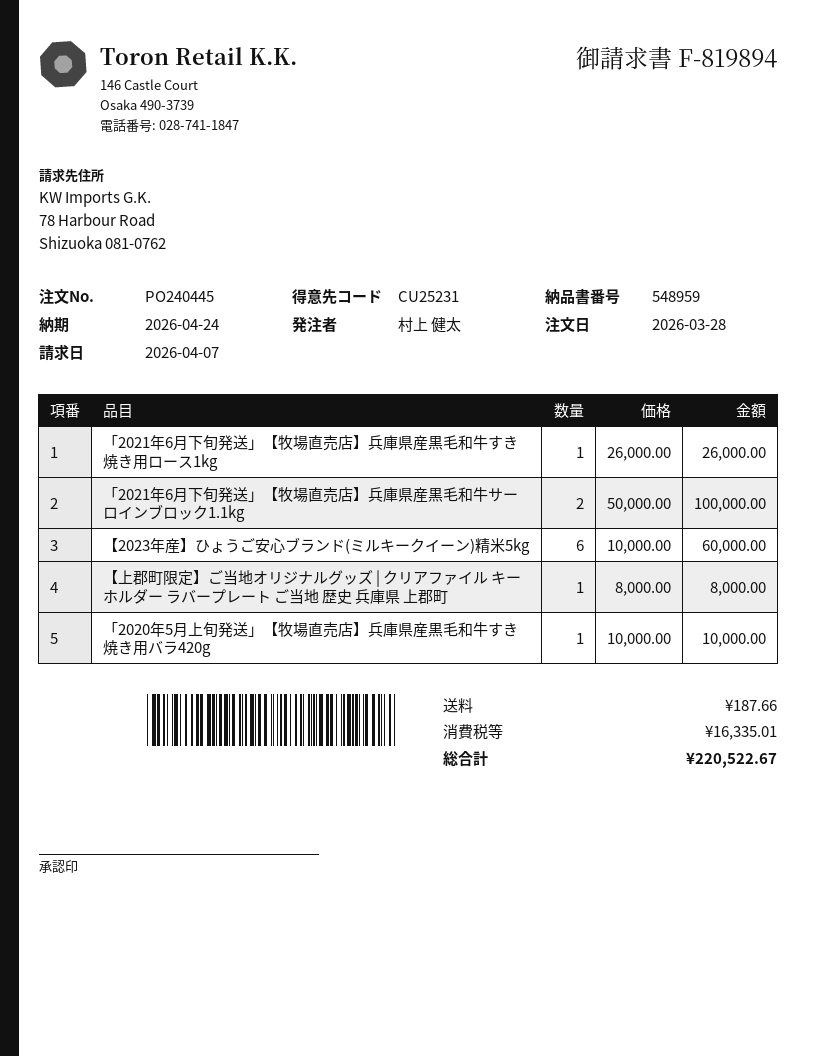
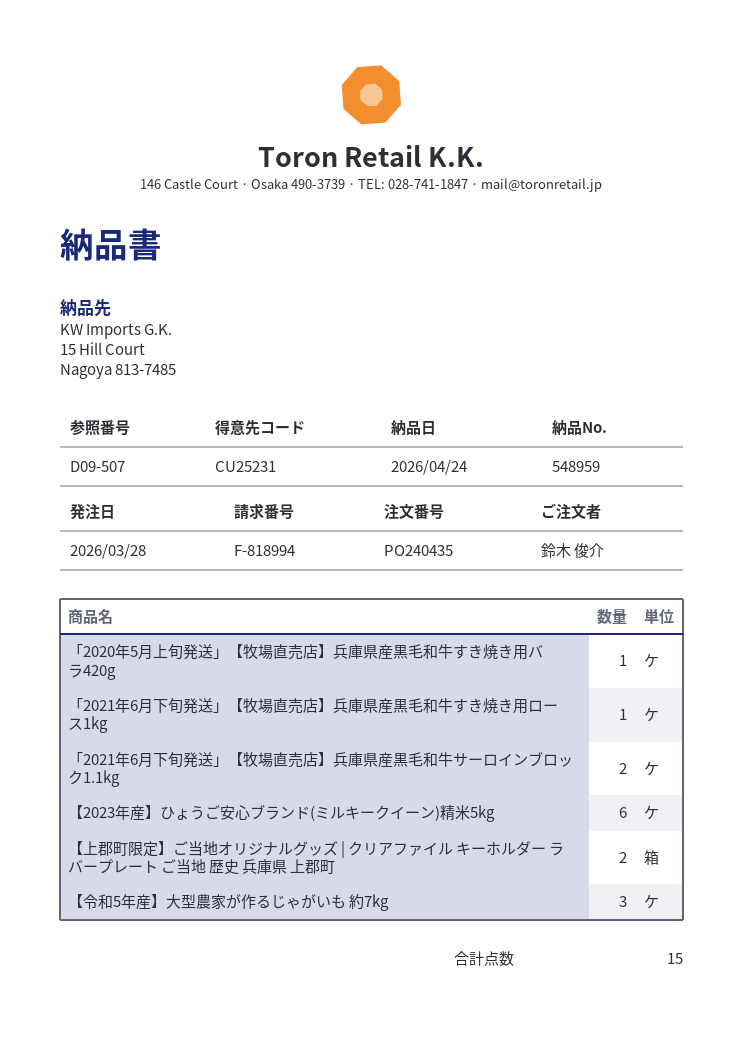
order number: PO240445 -> PO240435
invoice number: F-819894 -> F-818994
ordered by: 村上 健太 -> 鈴木 俊介
【上郡町限定】ご当地オリジナルグッズ | クリアファイル キーホルダー ラバープレート ご当地 歴史 兵庫県 上郡町: 1 -> 2
【令和5年産】大型農家が作るじゃがいも 約7kg: none -> 3

